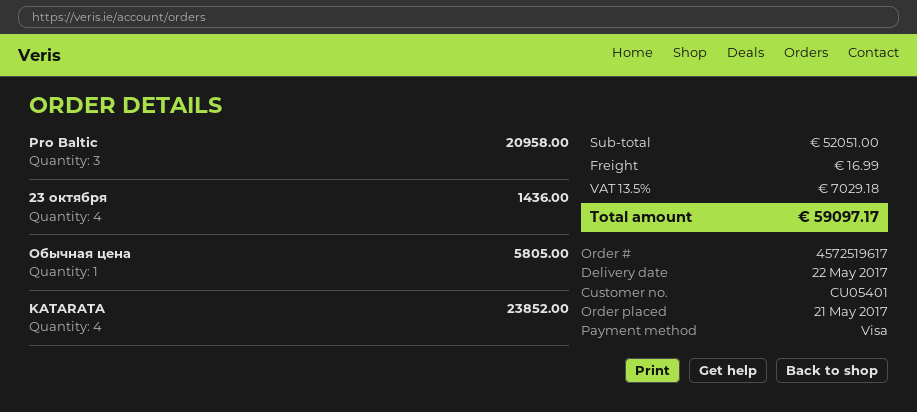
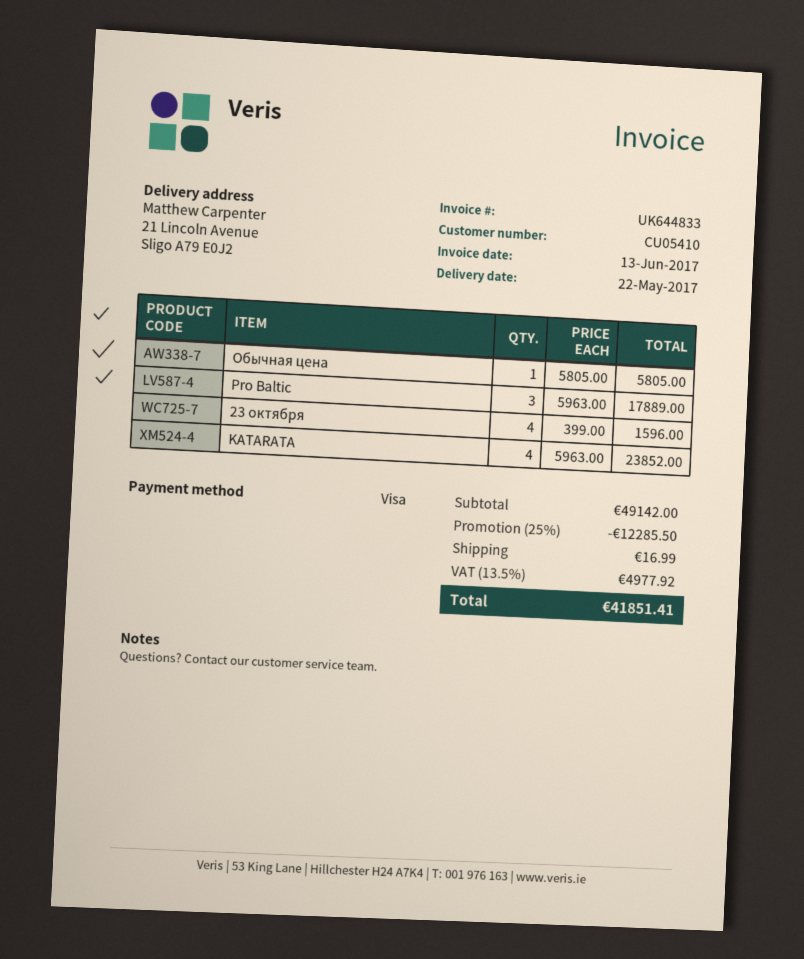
customer number: CU05401 -> CU05410
Pro Baltic: 3 for 20958.00 -> 3 for 17889.00
23 октября: 4 for 1436.00 -> 4 for 1596.00
subtotal: 52051.00 -> 49142.00
discount: none -> 25% = 12285.50
tax: 13.5% = 7029.18 -> 13.5% = 4977.92
total: 59097.17 -> 41851.41

